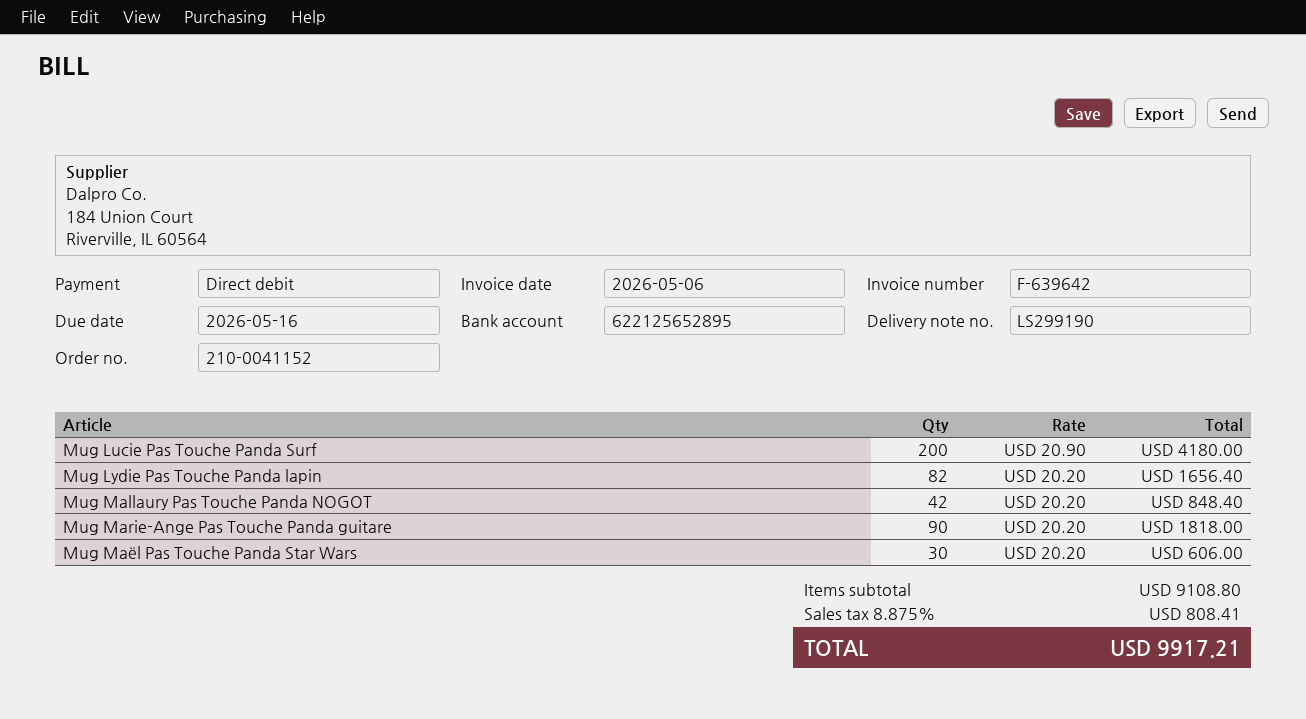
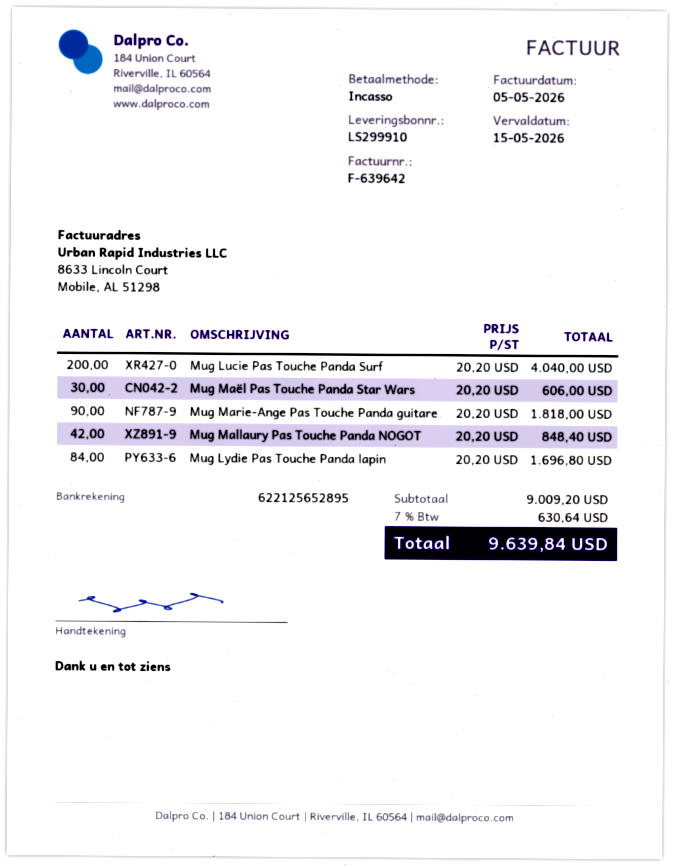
delivery note number: LS299190 -> LS299910
invoice date: 2026-05-06 -> 2026-05-05
due date: 2026-05-16 -> 2026-05-15
Mug Lucie Pas Touche Panda Surf: 200 x 20.90 = 4180.00 -> 200 x 20.20 = 4040.00
Mug Lydie Pas Touche Panda lapin: 82 x 20.20 = 1656.40 -> 84 x 20.20 = 1696.80
subtotal: 9108.80 -> 9009.20
tax: 8.875% = 808.41 -> 7% = 630.64
total: 9917.21 -> 9639.84

